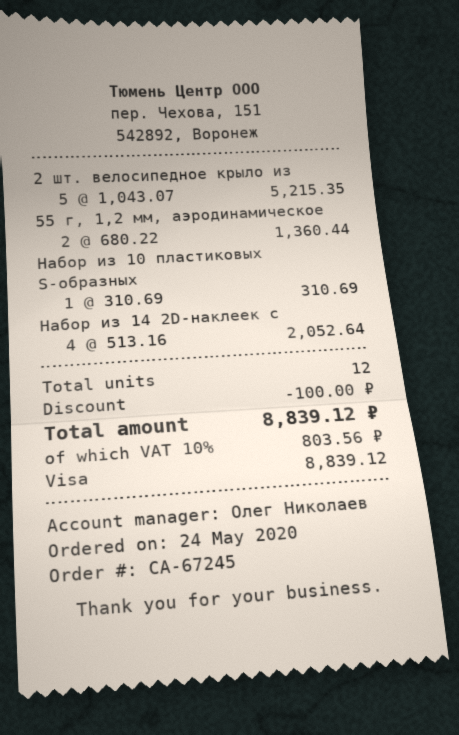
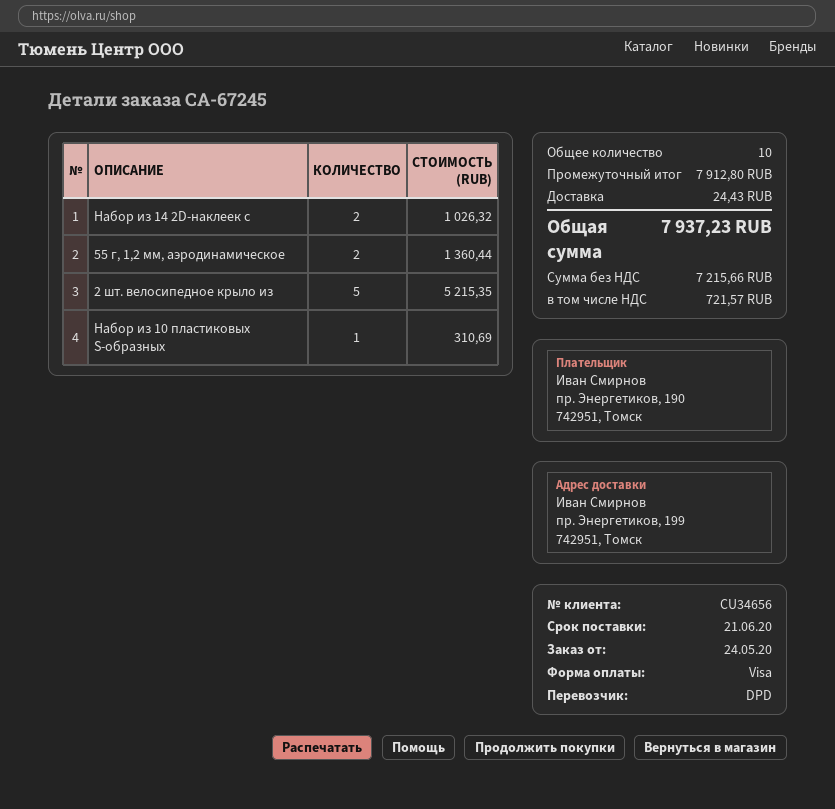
Набор из 14 2D-наклеек с: 4 for 2052.64 -> 2 for 1026.32
total quantity: 12 -> 10
discount: 100.00 -> none
shipping: none -> 24.43
tax: 803.56 -> 721.57
total: 8839.12 -> 7937.23

